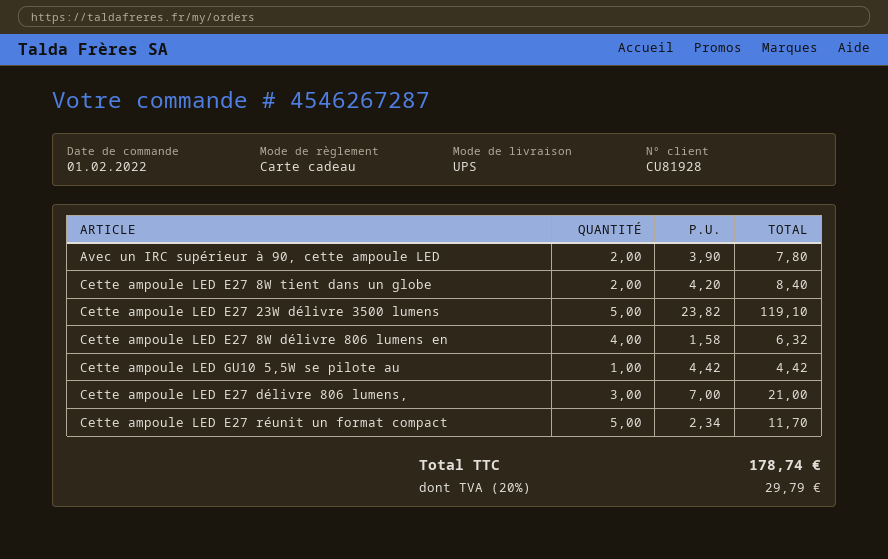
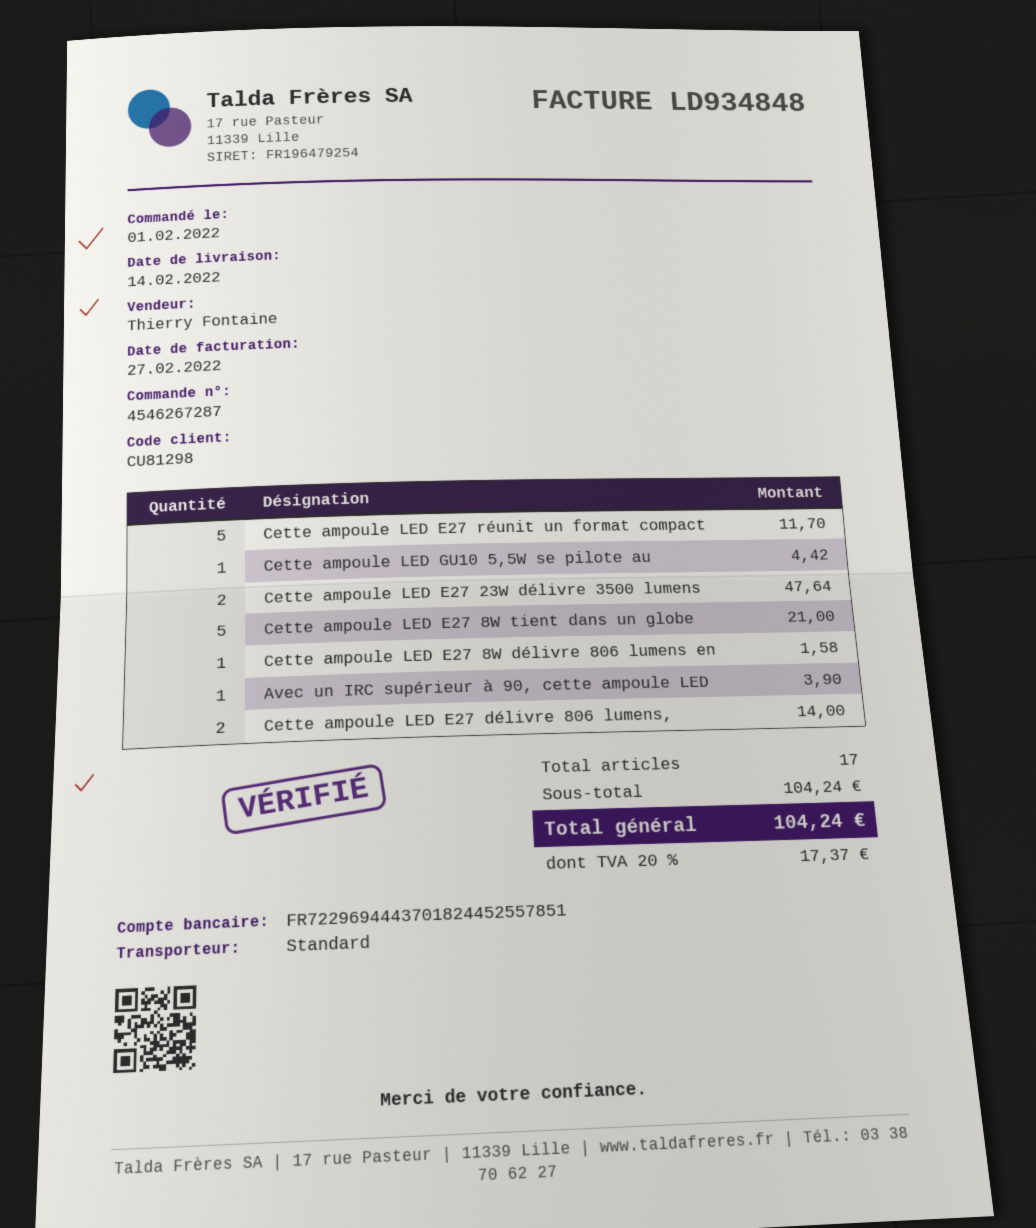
customer number: CU81928 -> CU81298
shipping method: UPS -> standard
Avec un IRC supérieur à 90, cette ampoule LED: 2 for 7.80 -> 1 for 3.90
Cette ampoule LED E27 8W tient dans un globe: 2 for 8.40 -> 5 for 21.00
Cette ampoule LED E27 23W délivre 3500 lumens: 5 for 119.10 -> 2 for 47.64
Cette ampoule LED E27 8W délivre 806 lumens en: 4 for 6.32 -> 1 for 1.58
Cette ampoule LED E27 délivre 806 lumens,: 3 for 21.00 -> 2 for 14.00
tax: 20% = 29.79 -> 20% = 17.37
total: 178.74 -> 104.24

